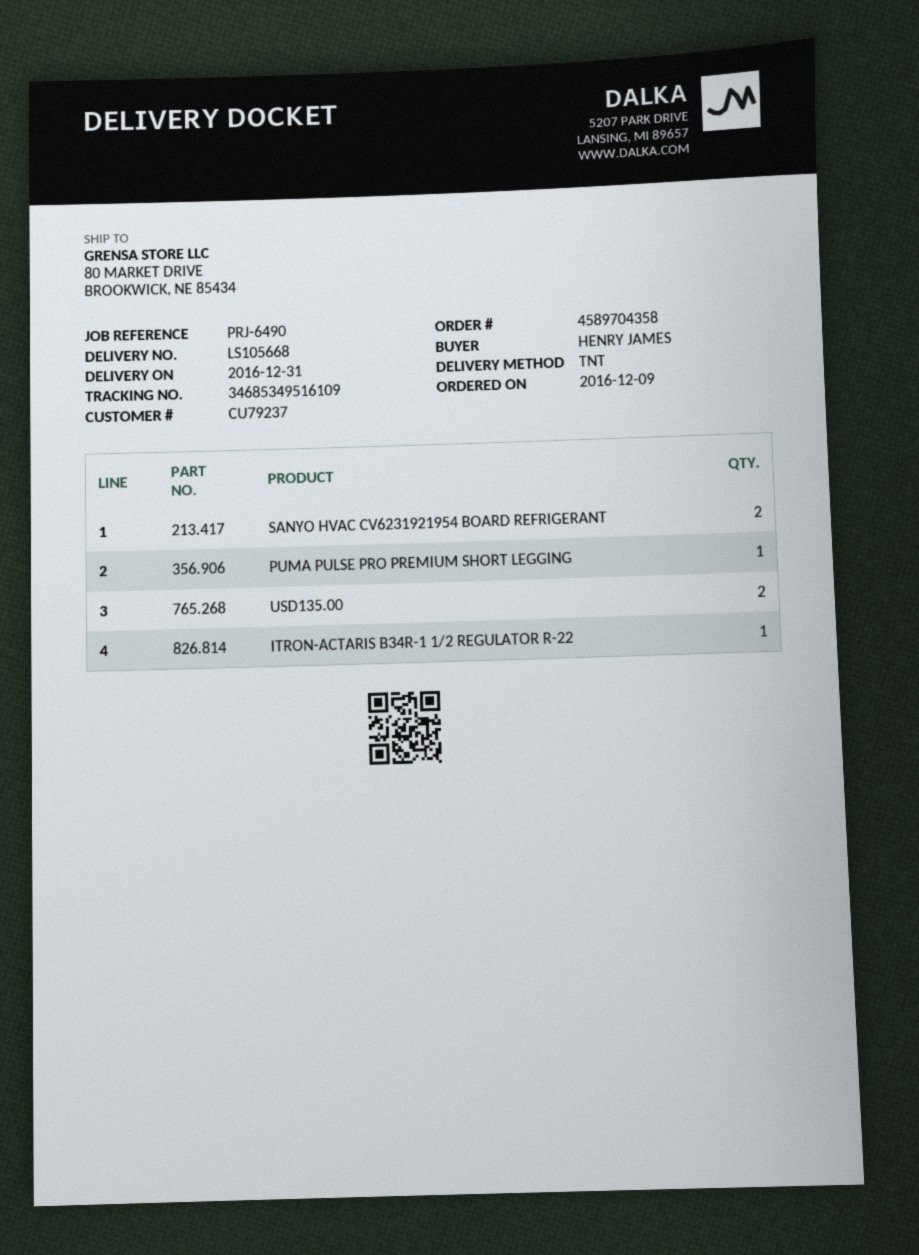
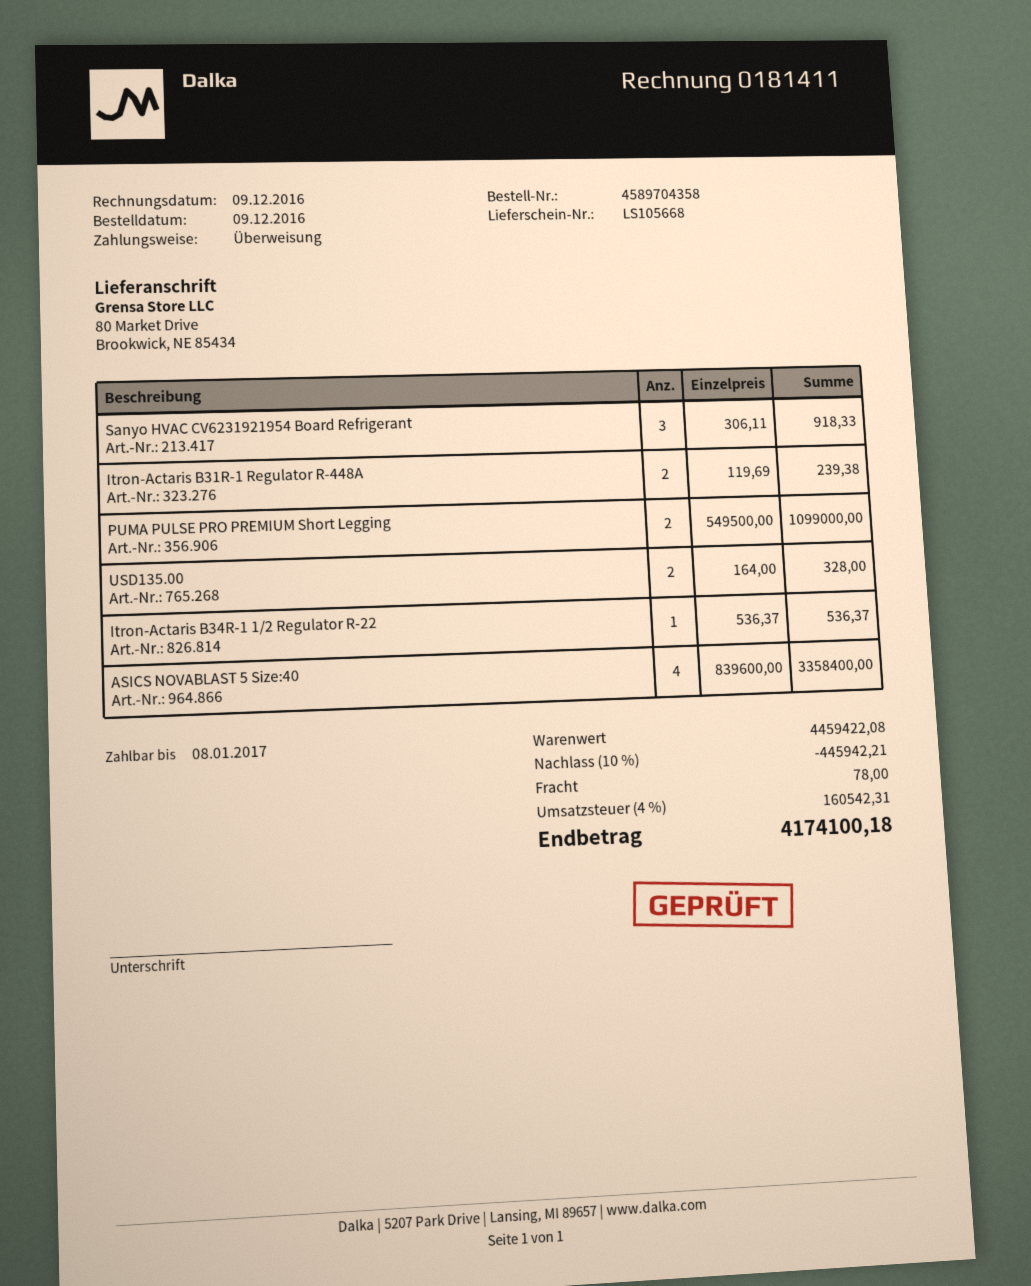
SANYO HVAC CV6231921954 BOARD REFRIGERANT: 2 -> 3
PUMA PULSE PRO PREMIUM SHORT LEGGING: 1 -> 2
Itron-Actaris B31R-1 Regulator R-448A: none -> 2
ASICS NOVABLAST 5 Size:40: none -> 4

